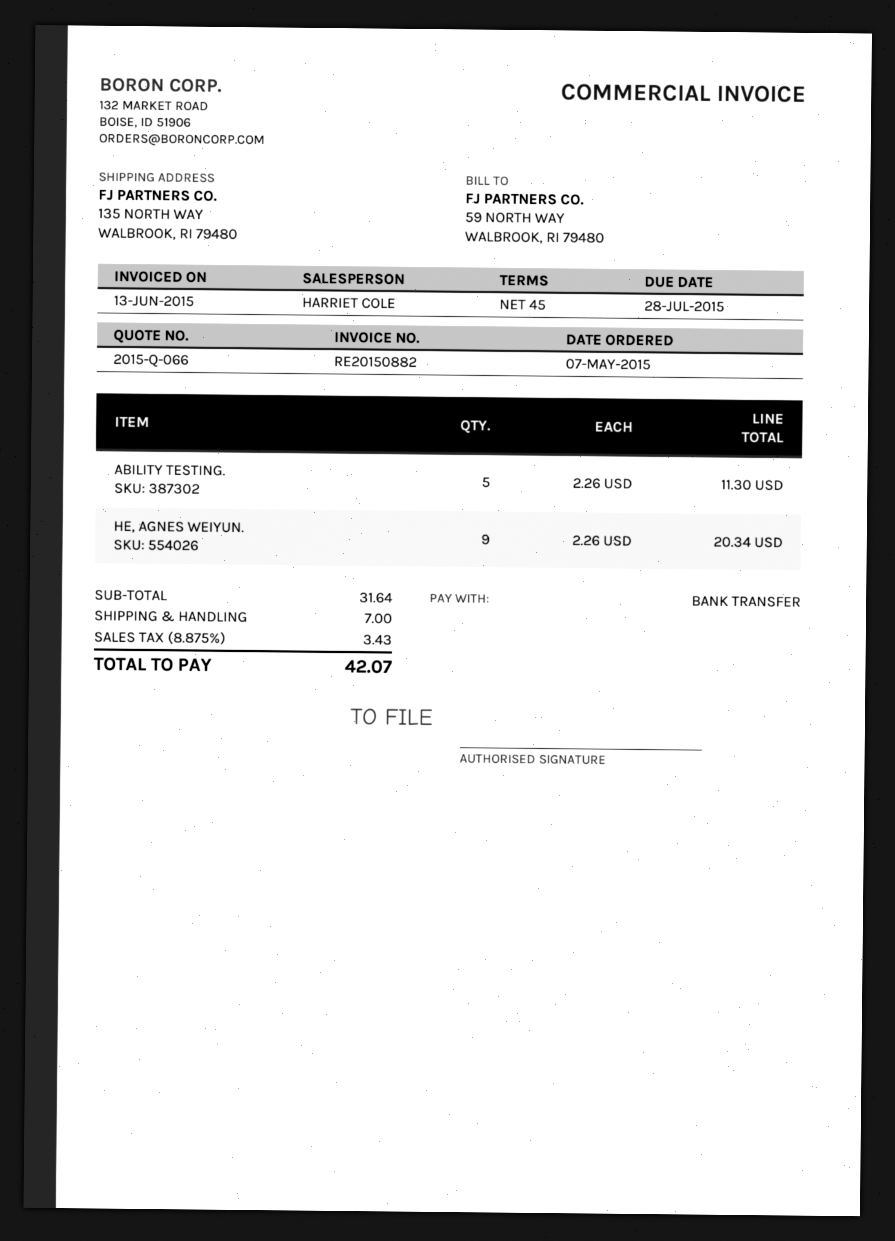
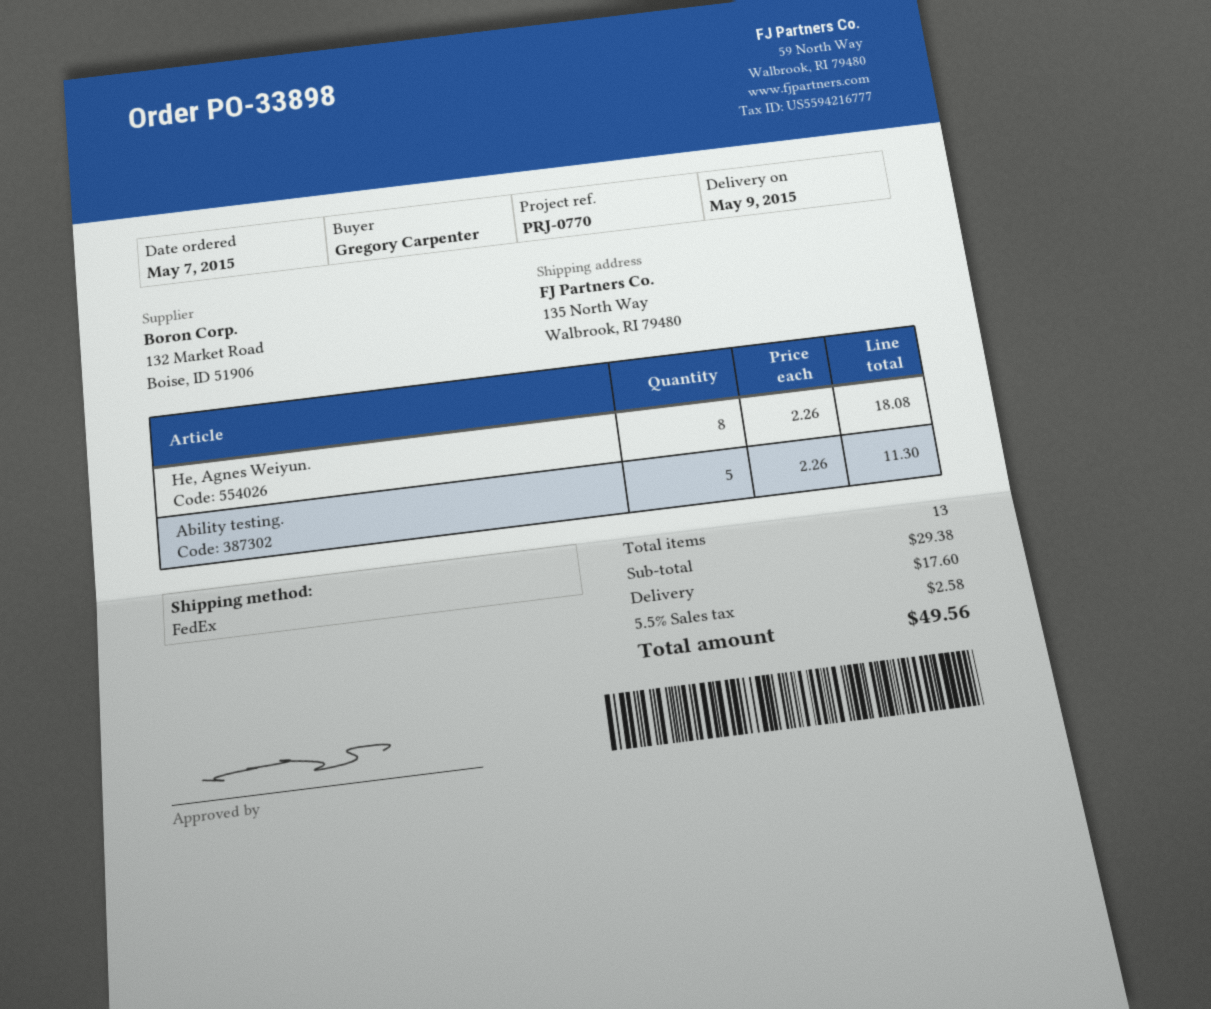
HE, AGNES WEIYUN.: 9 x 2.26 = 20.34 -> 8 x 2.26 = 18.08
subtotal: 31.64 -> 29.38
shipping: 7.00 -> 17.60
tax: 8.875% = 3.43 -> 5.5% = 2.58
total: 42.07 -> 49.56

